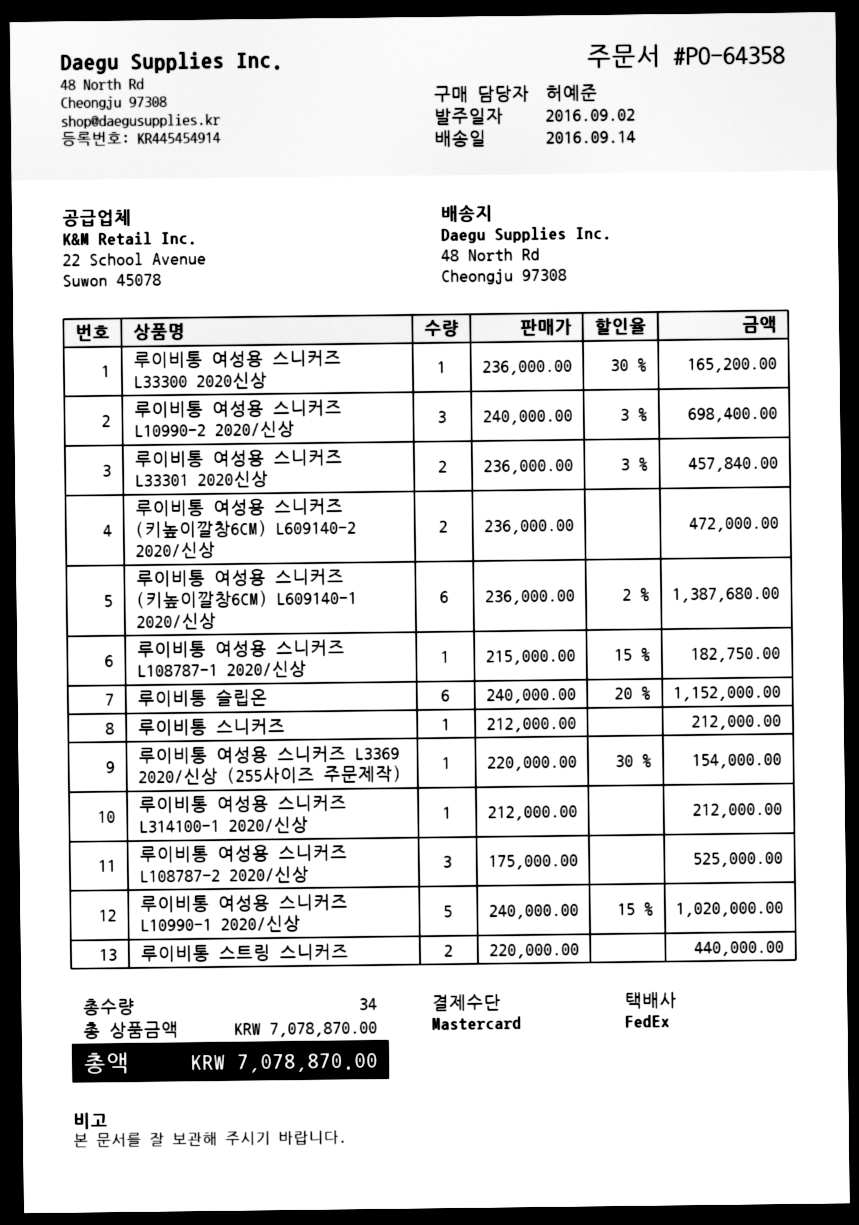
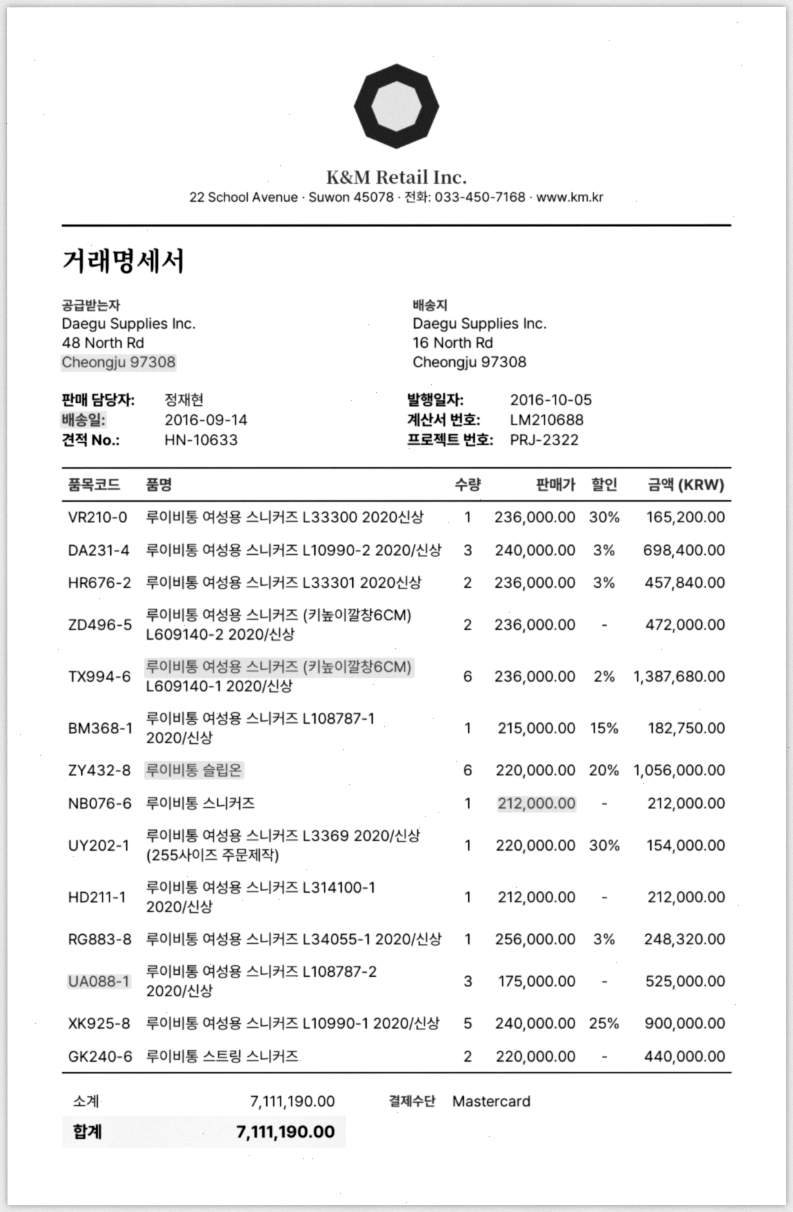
ship to: 48 North Rd, Cheongju 97308 -> 16 North Rd, Cheongju 97308
루이비통 슬립온: 6 x 240000.00 - 20% = 1152000.00 -> 6 x 220000.00 - 20% = 1056000.00
루이비통 여성용 스니커즈 L10990-1 2020/신상: 5 x 240000.00 - 15% = 1020000.00 -> 5 x 240000.00 - 25% = 900000.00
루이비통 여성용 스니커즈 L34055-1 2020/신상: none -> 1 x 256000.00 - 3% = 248320.00
subtotal: 7078870.00 -> 7111190.00
total: 7078870.00 -> 7111190.00

